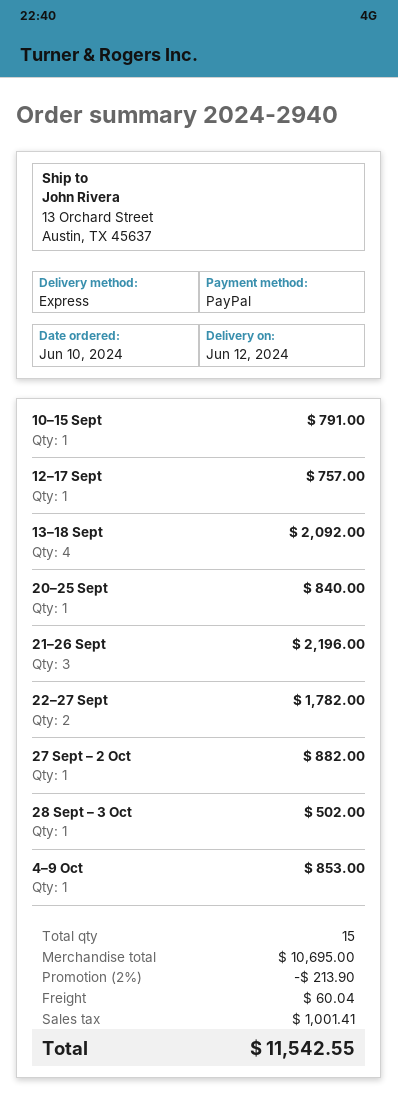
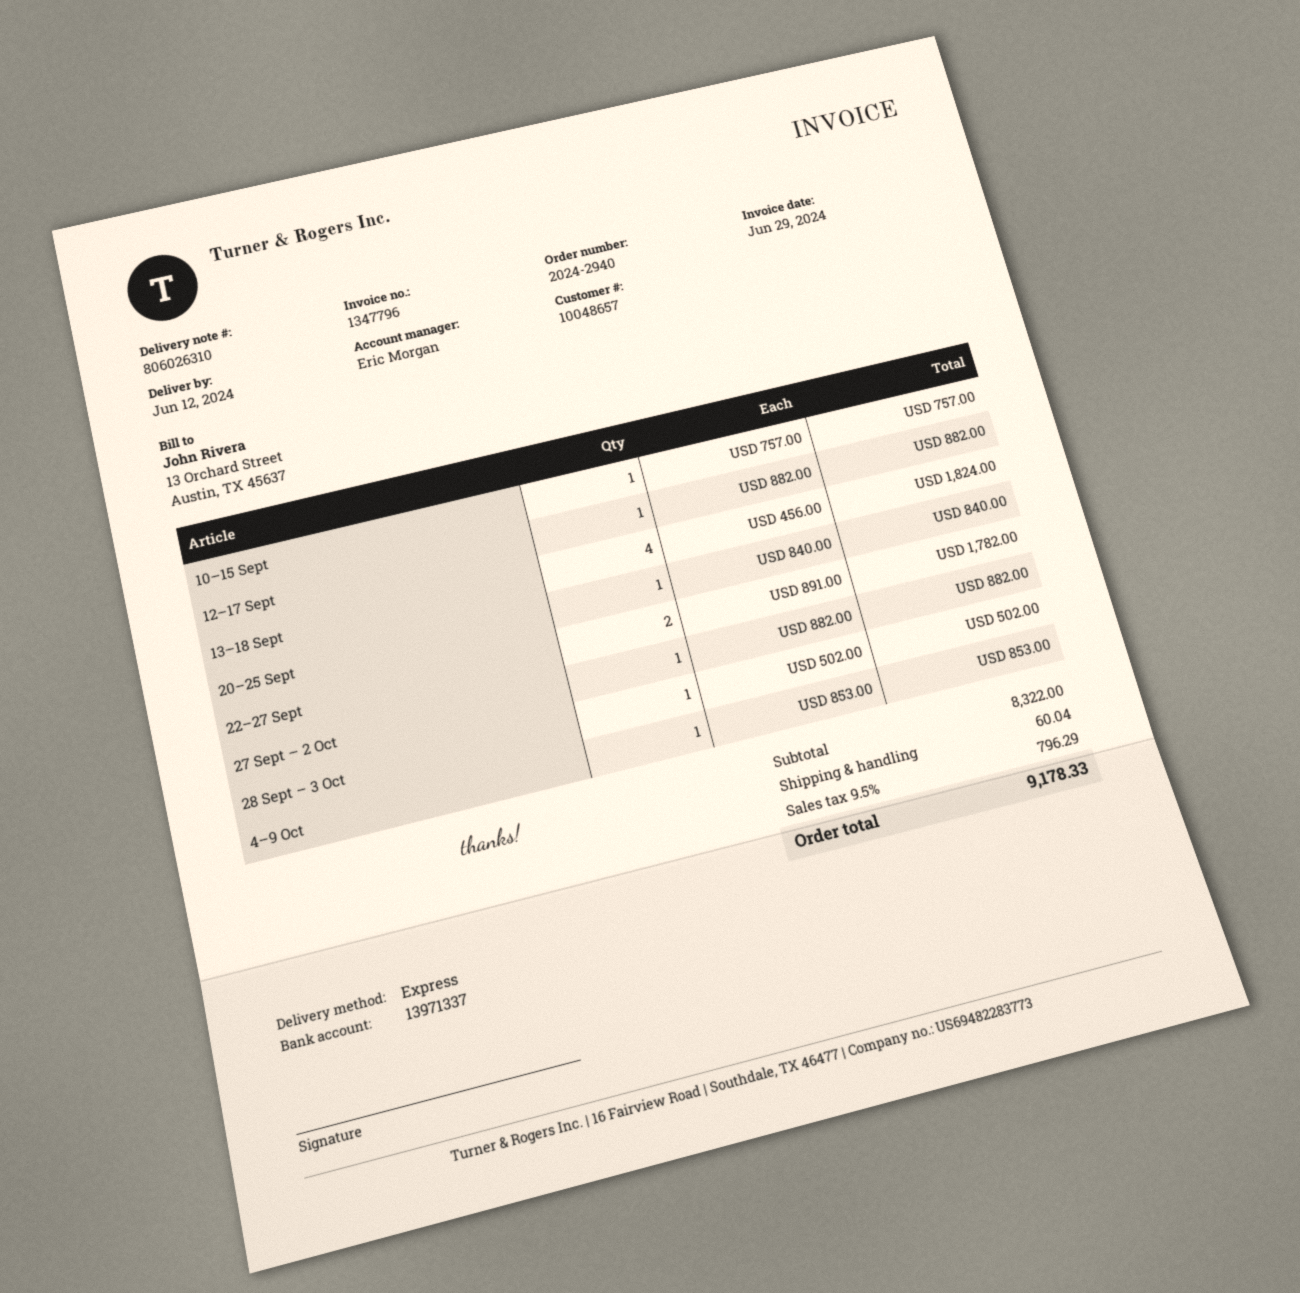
10–15 Sept: 1 for 791.00 -> 1 for 757.00
12–17 Sept: 1 for 757.00 -> 1 for 882.00
13–18 Sept: 4 for 2092.00 -> 4 for 1824.00
21–26 Sept: 3 for 2196.00 -> none
subtotal: 10695.00 -> 8322.00
discount: 2% = 213.90 -> none
tax: 1001.41 -> 796.29
total: 11542.55 -> 9178.33

